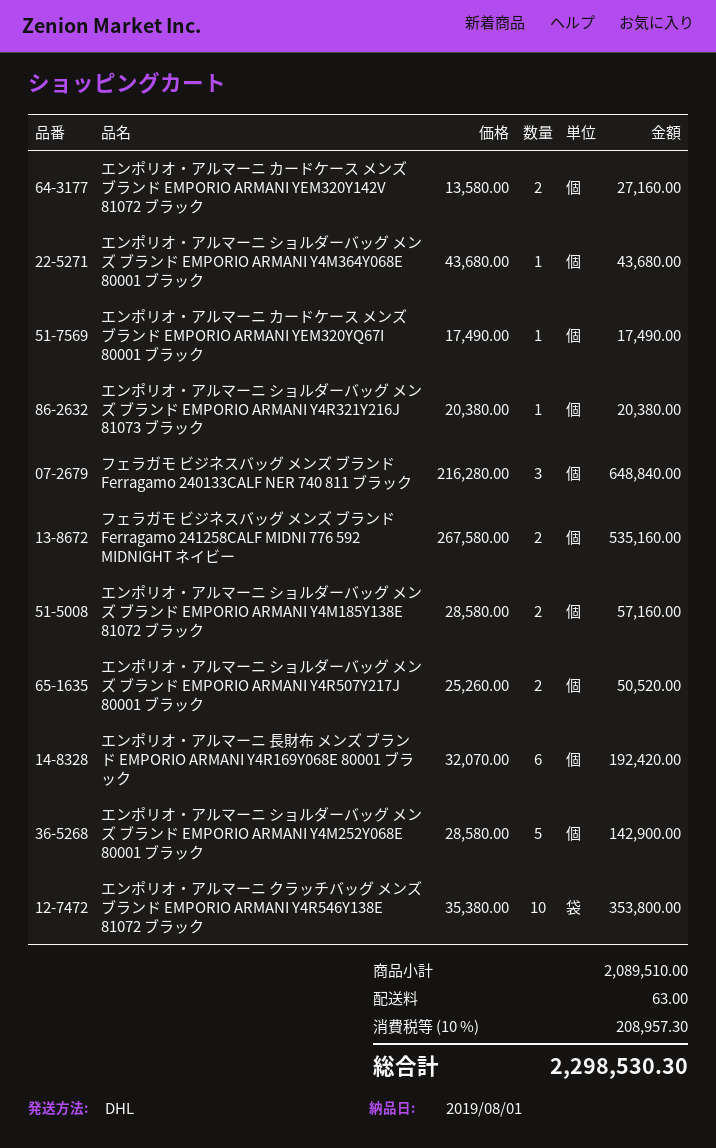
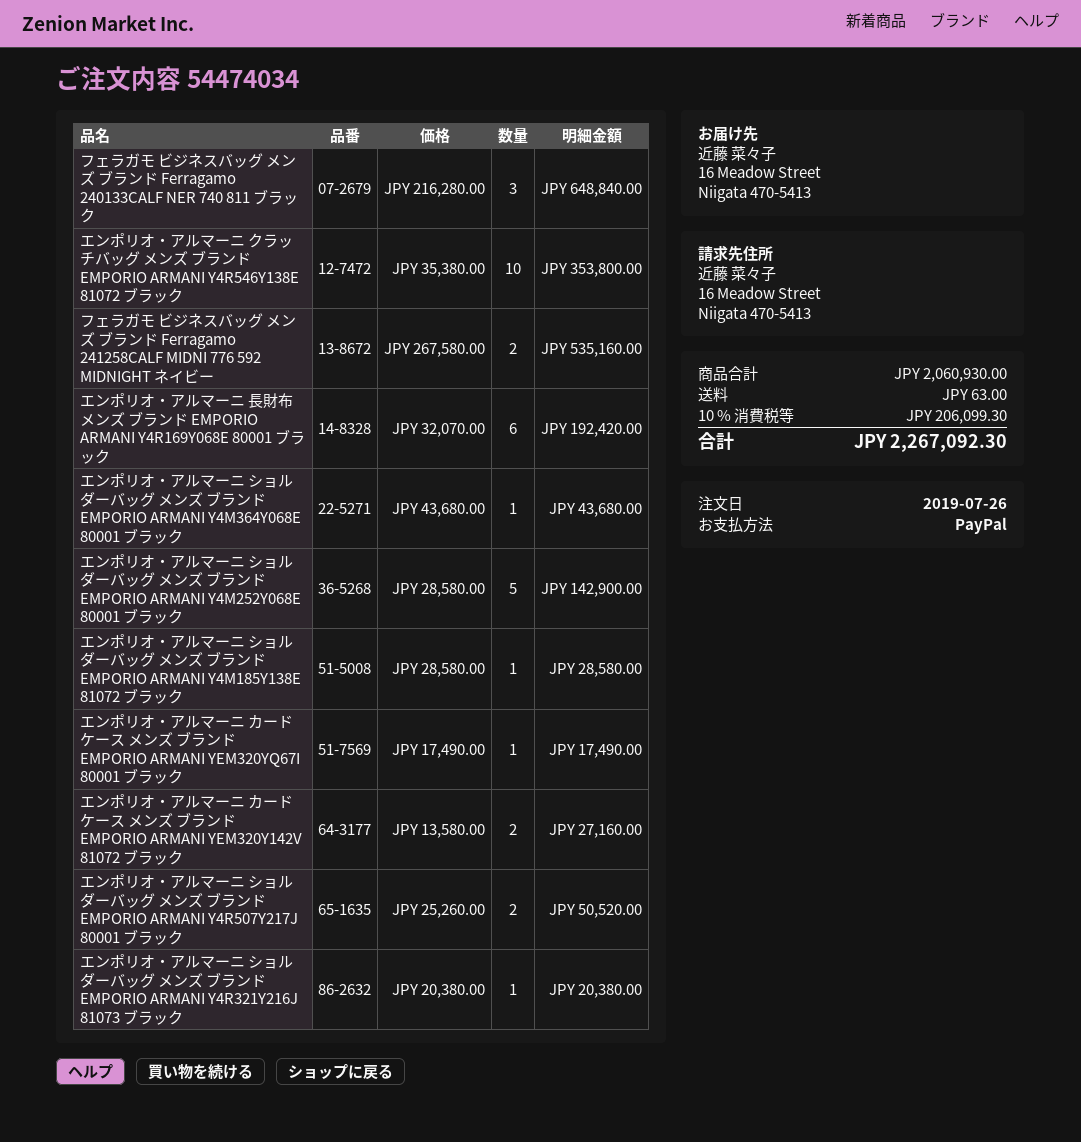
エンポリオ・アルマーニ ショルダーバッグ メンズ ブランド EMPORIO ARMANI Y4M185Y138E 81072 ブラック: 2 x 28580.00 = 57160.00 -> 1 x 28580.00 = 28580.00
subtotal: 2089510.00 -> 2060930.00
tax: 10% = 208957.30 -> 10% = 206099.30
total: 2298530.30 -> 2267092.30

